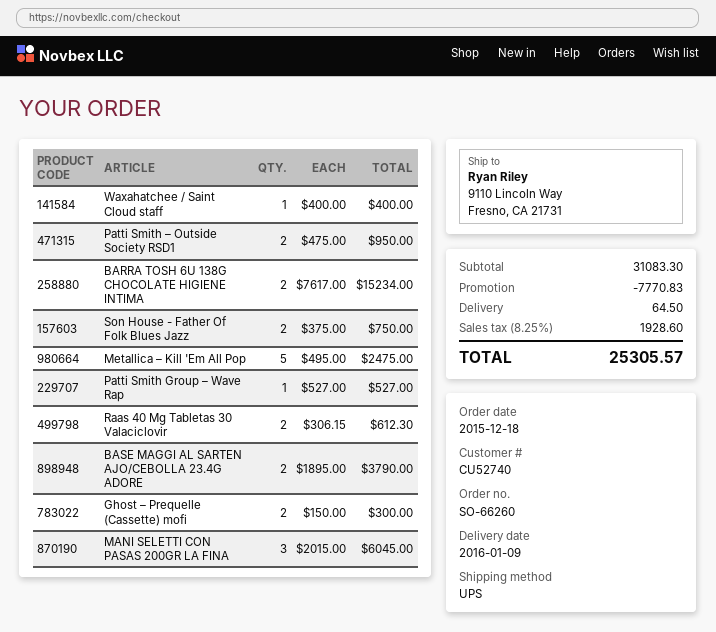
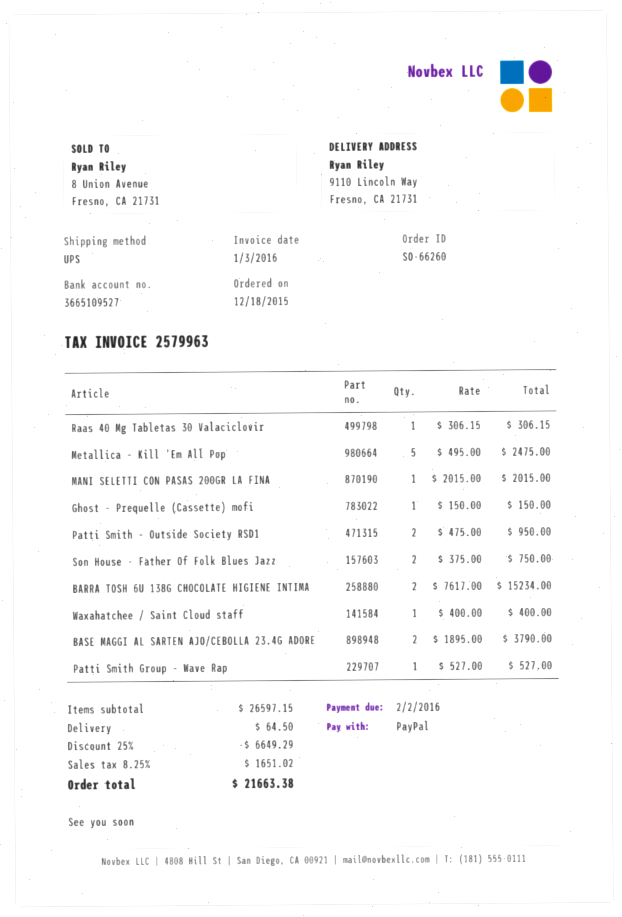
Raas 40 Mg Tabletas 30 Valaciclovir: 2 x 306.15 = 612.30 -> 1 x 306.15 = 306.15
Ghost – Prequelle (Cassette) mofi: 2 x 150.00 = 300.00 -> 1 x 150.00 = 150.00
MANI SELETTI CON PASAS 200GR LA FINA: 3 x 2015.00 = 6045.00 -> 1 x 2015.00 = 2015.00
subtotal: 31083.30 -> 26597.15
discount: 7770.83 -> 6649.29
tax: 8.25% = 1928.60 -> 8.25% = 1651.02
total: 25305.57 -> 21663.38

